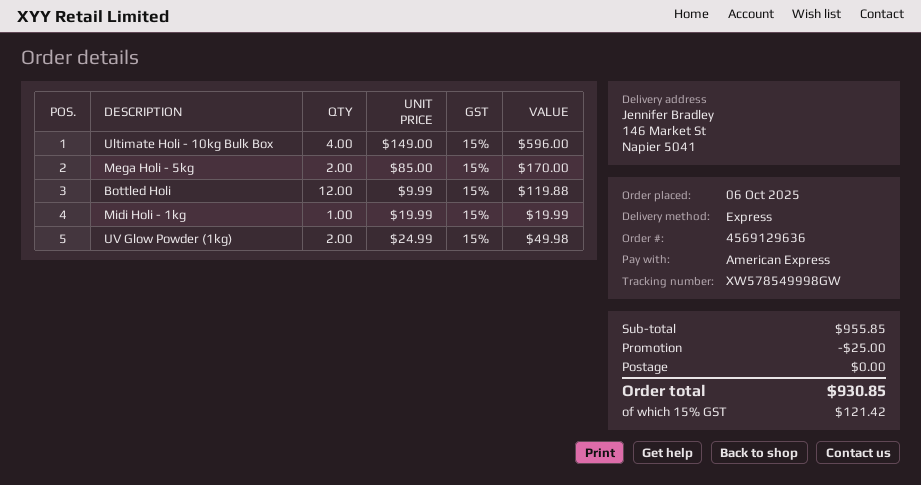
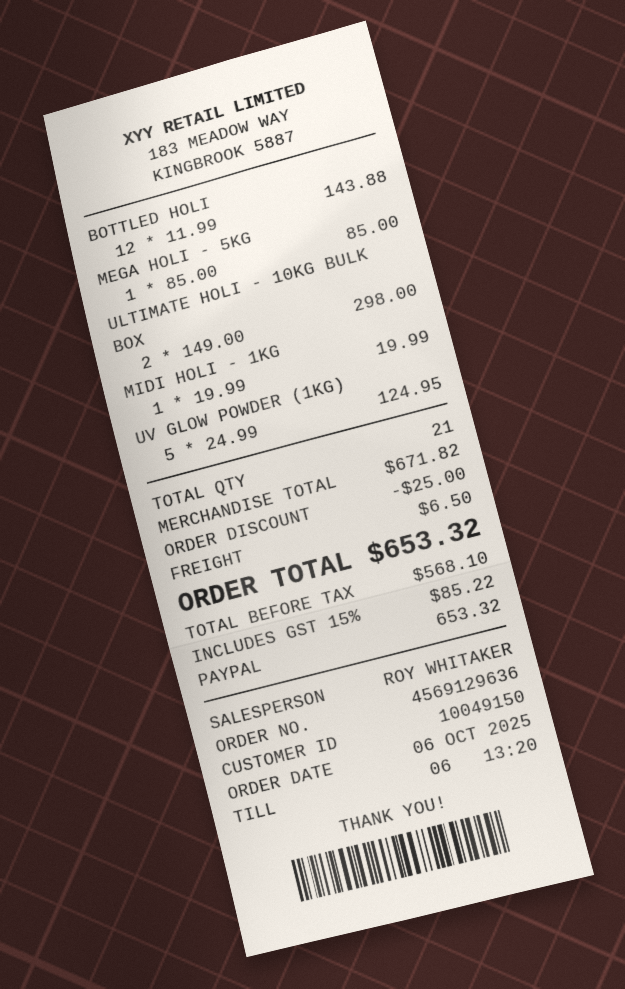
payment method: American Express -> PayPal
Ultimate Holi - 10kg Bulk Box: 4 x 149.00 = 596.00 -> 2 x 149.00 = 298.00
Mega Holi - 5kg: 2 x 85.00 = 170.00 -> 1 x 85.00 = 85.00
Bottled Holi: 12 x 9.99 = 119.88 -> 12 x 11.99 = 143.88
UV Glow Powder (1kg): 2 x 24.99 = 49.98 -> 5 x 24.99 = 124.95
subtotal: 955.85 -> 671.82
shipping: 0.00 -> 6.50
tax: 15% = 121.42 -> 15% = 85.22
total: 930.85 -> 653.32

